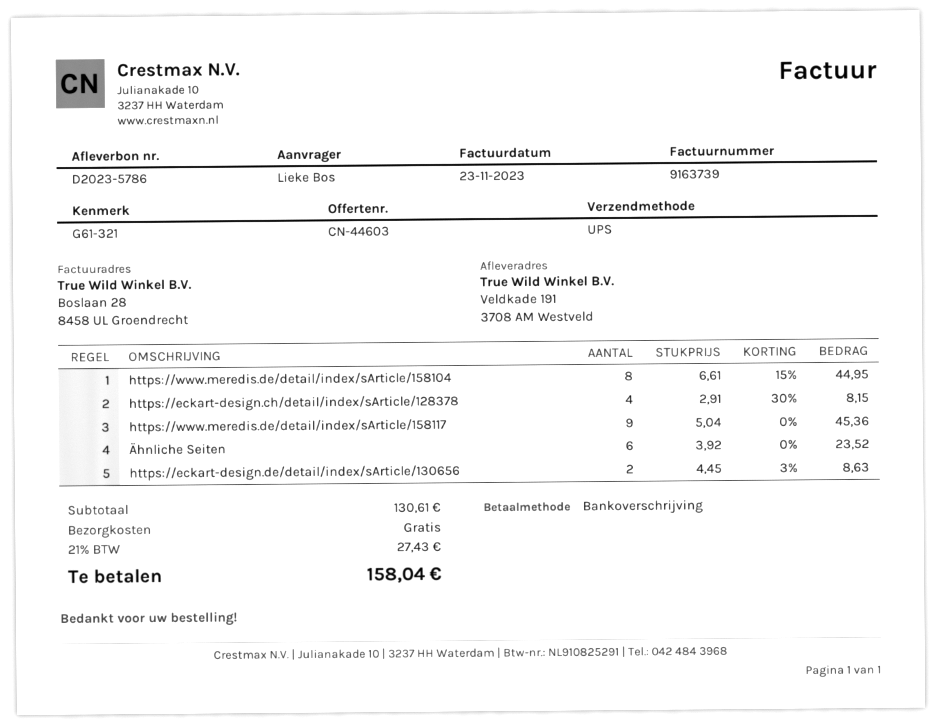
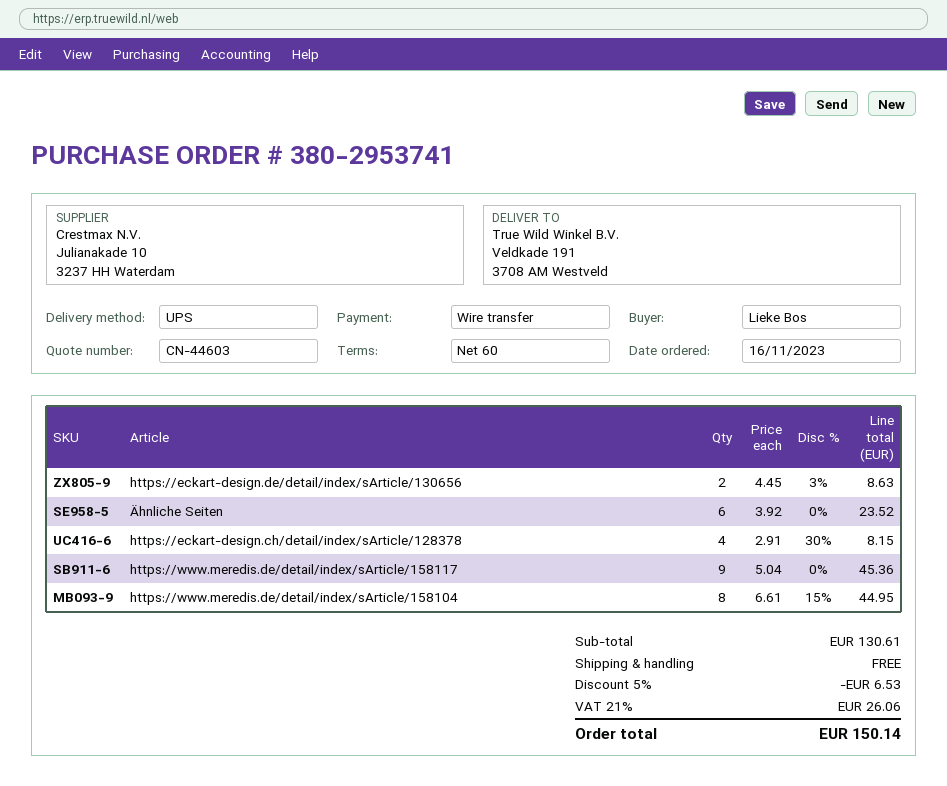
discount: none -> 5% = 6.53
tax: 21% = 27.43 -> 21% = 26.06
total: 158.04 -> 150.14

